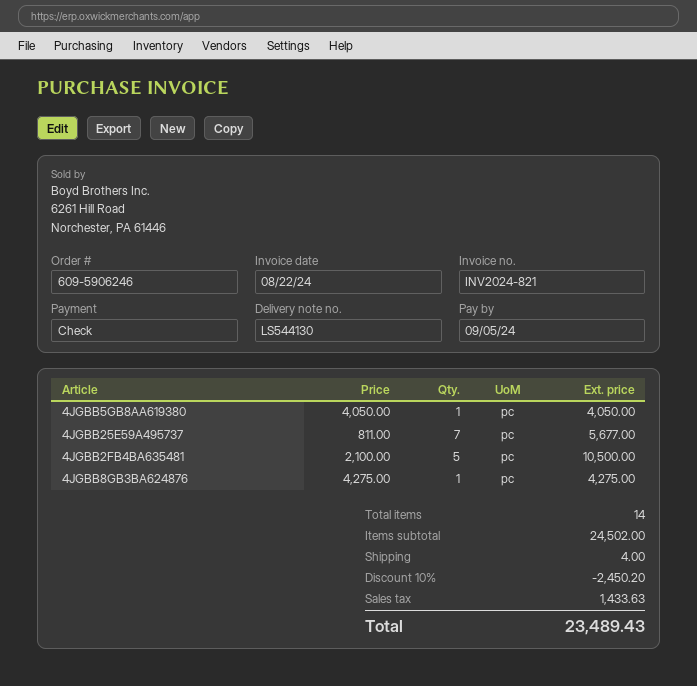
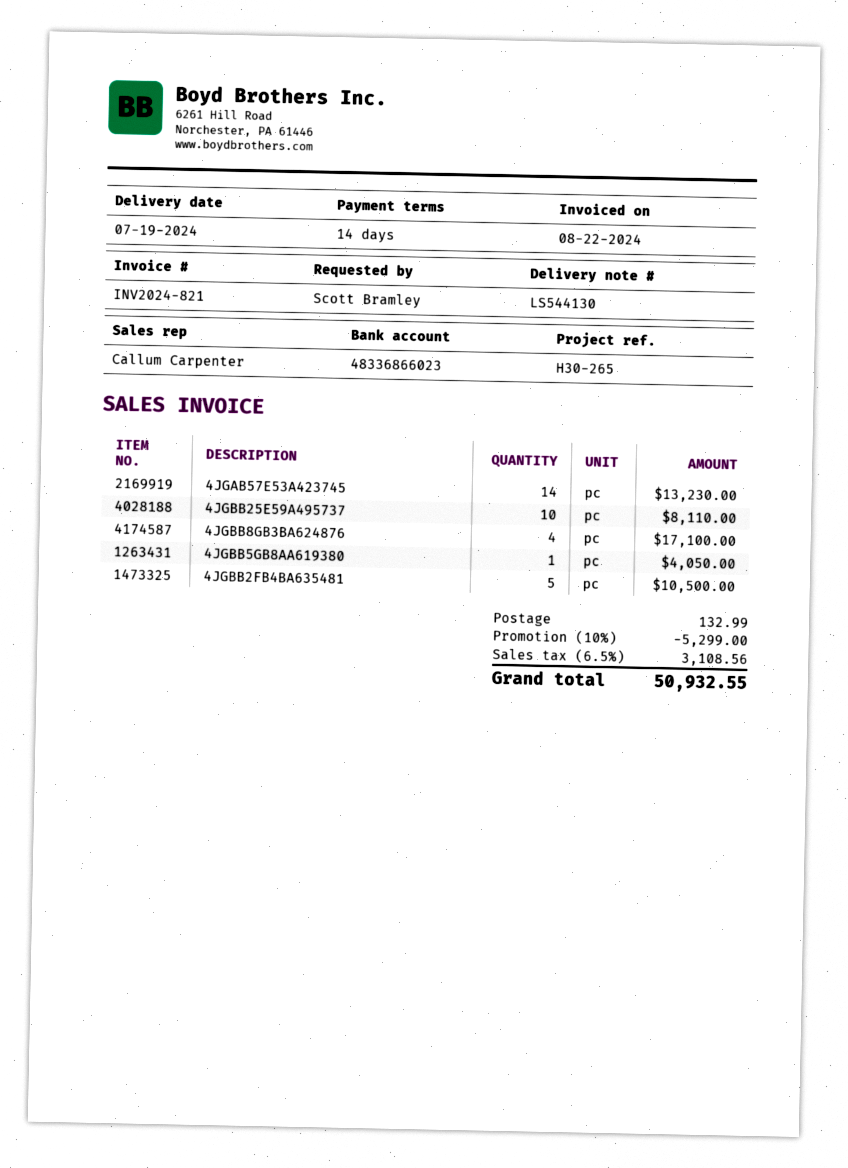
4JGBB25E59A495737: 7 for 5677.00 -> 10 for 8110.00
4JGBB8GB3BA624876: 1 for 4275.00 -> 4 for 17100.00
4JGAB57E53A423745: none -> 14 for 13230.00
discount: 10% = 2450.20 -> 10% = 5299.00
shipping: 4.00 -> 132.99
tax: 1433.63 -> 3108.56
total: 23489.43 -> 50932.55

